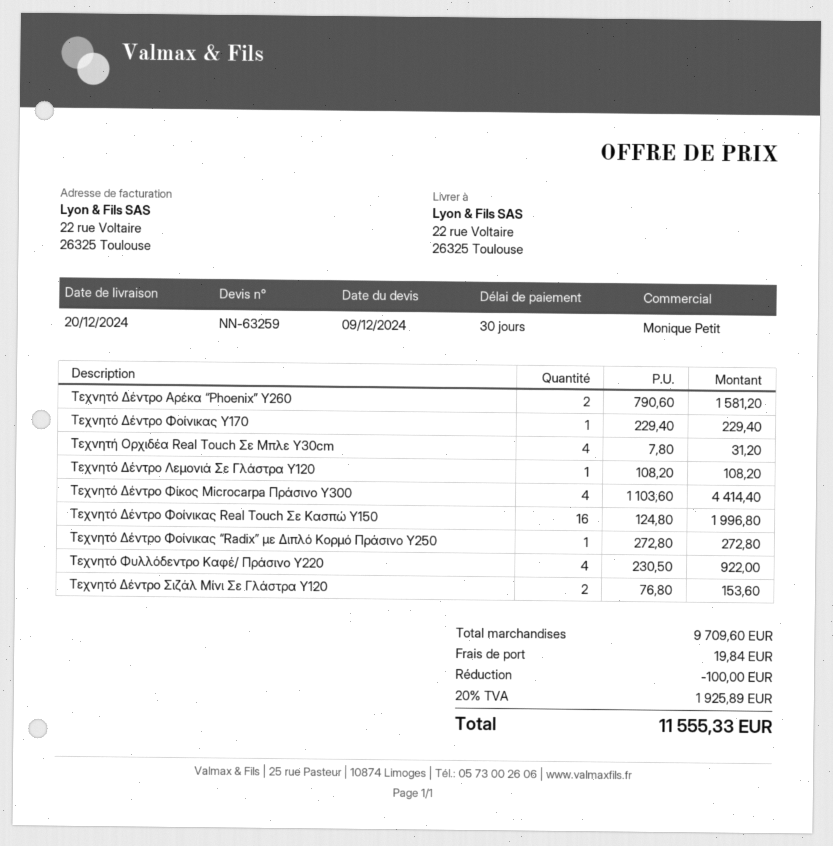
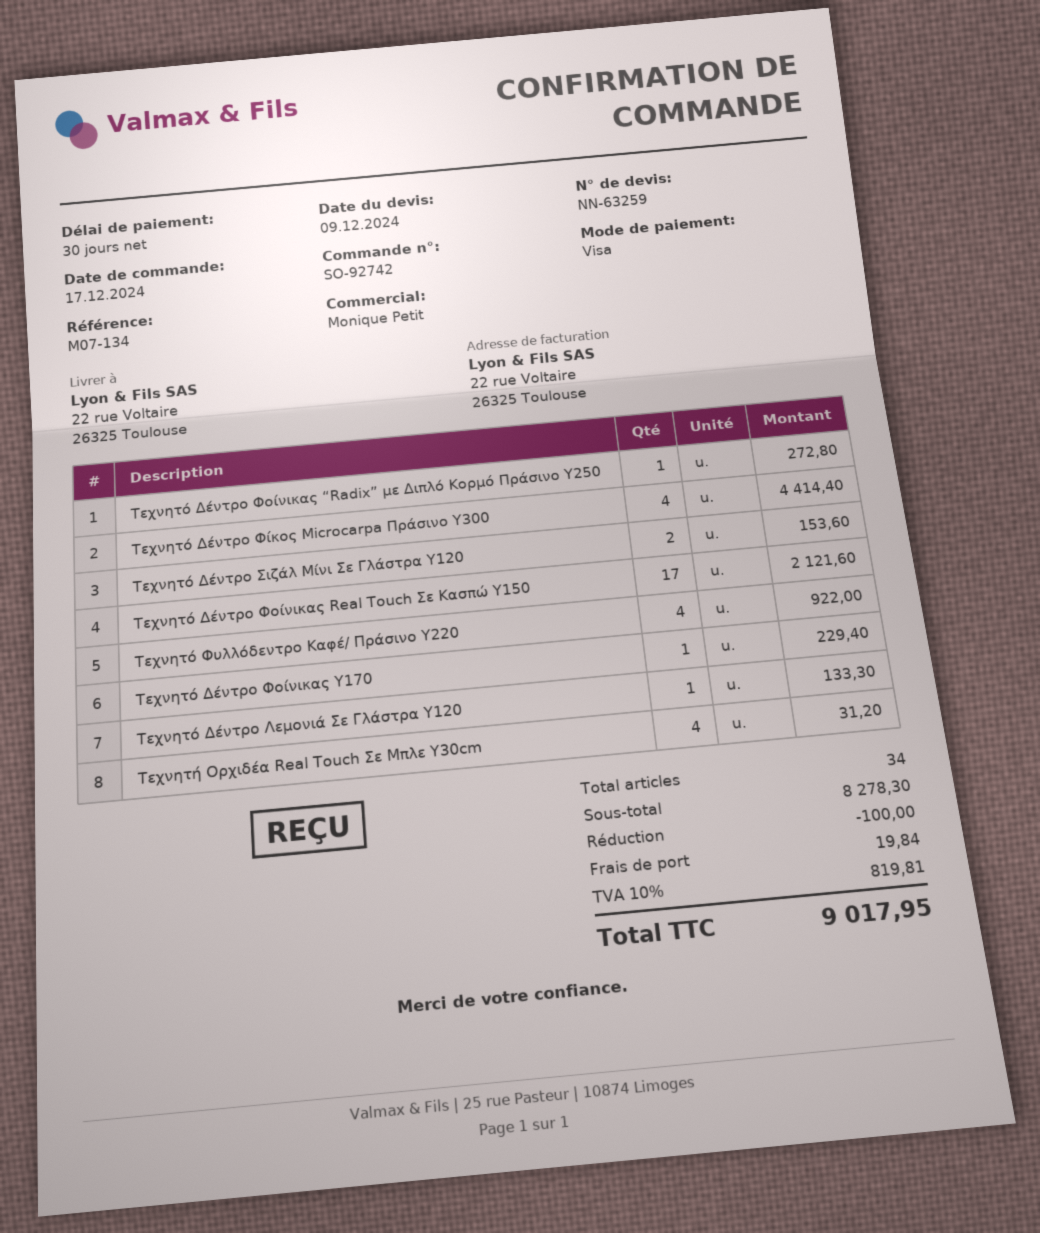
Τεχνητό Δέντρο Αρέκα “Phoenix” Υ260: 2 for 1581.20 -> none
Τεχνητό Δέντρο Λεμονιά Σε Γλάστρα Υ120: 1 for 108.20 -> 1 for 133.30
Τεχνητό Δέντρο Φοίνικας Real Touch Σε Κασπώ Υ150: 16 for 1996.80 -> 17 for 2121.60
subtotal: 9709.60 -> 8278.30
tax: 20% = 1925.89 -> 10% = 819.81
total: 11555.33 -> 9017.95

